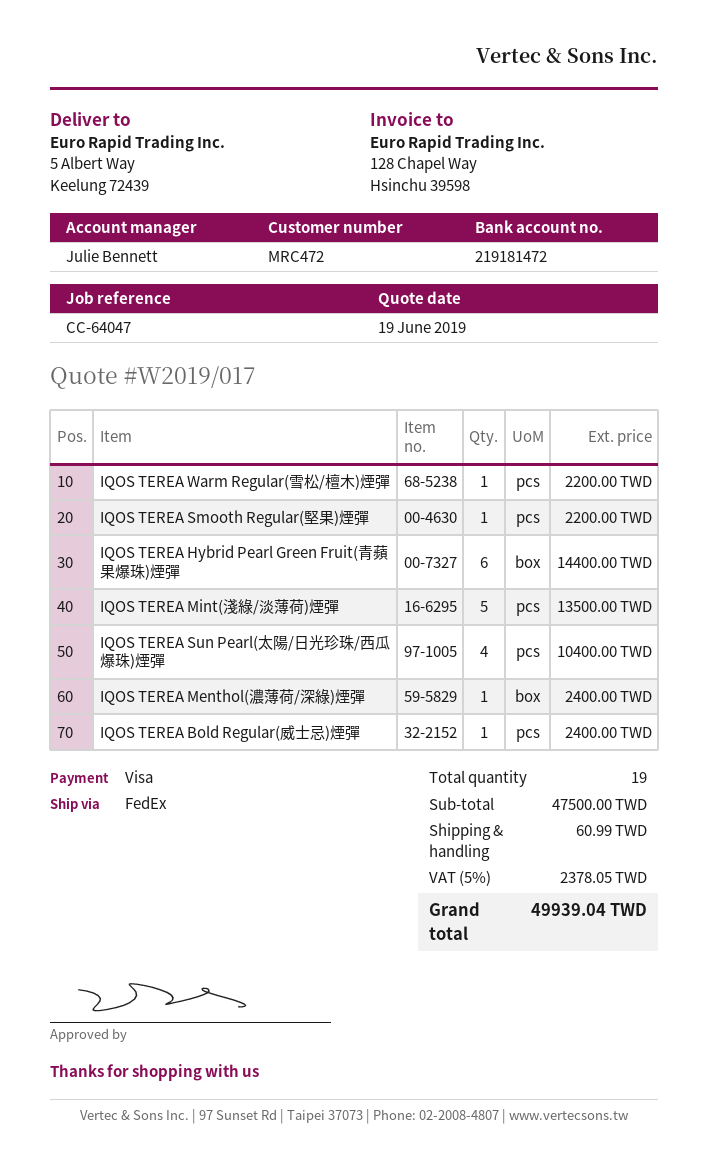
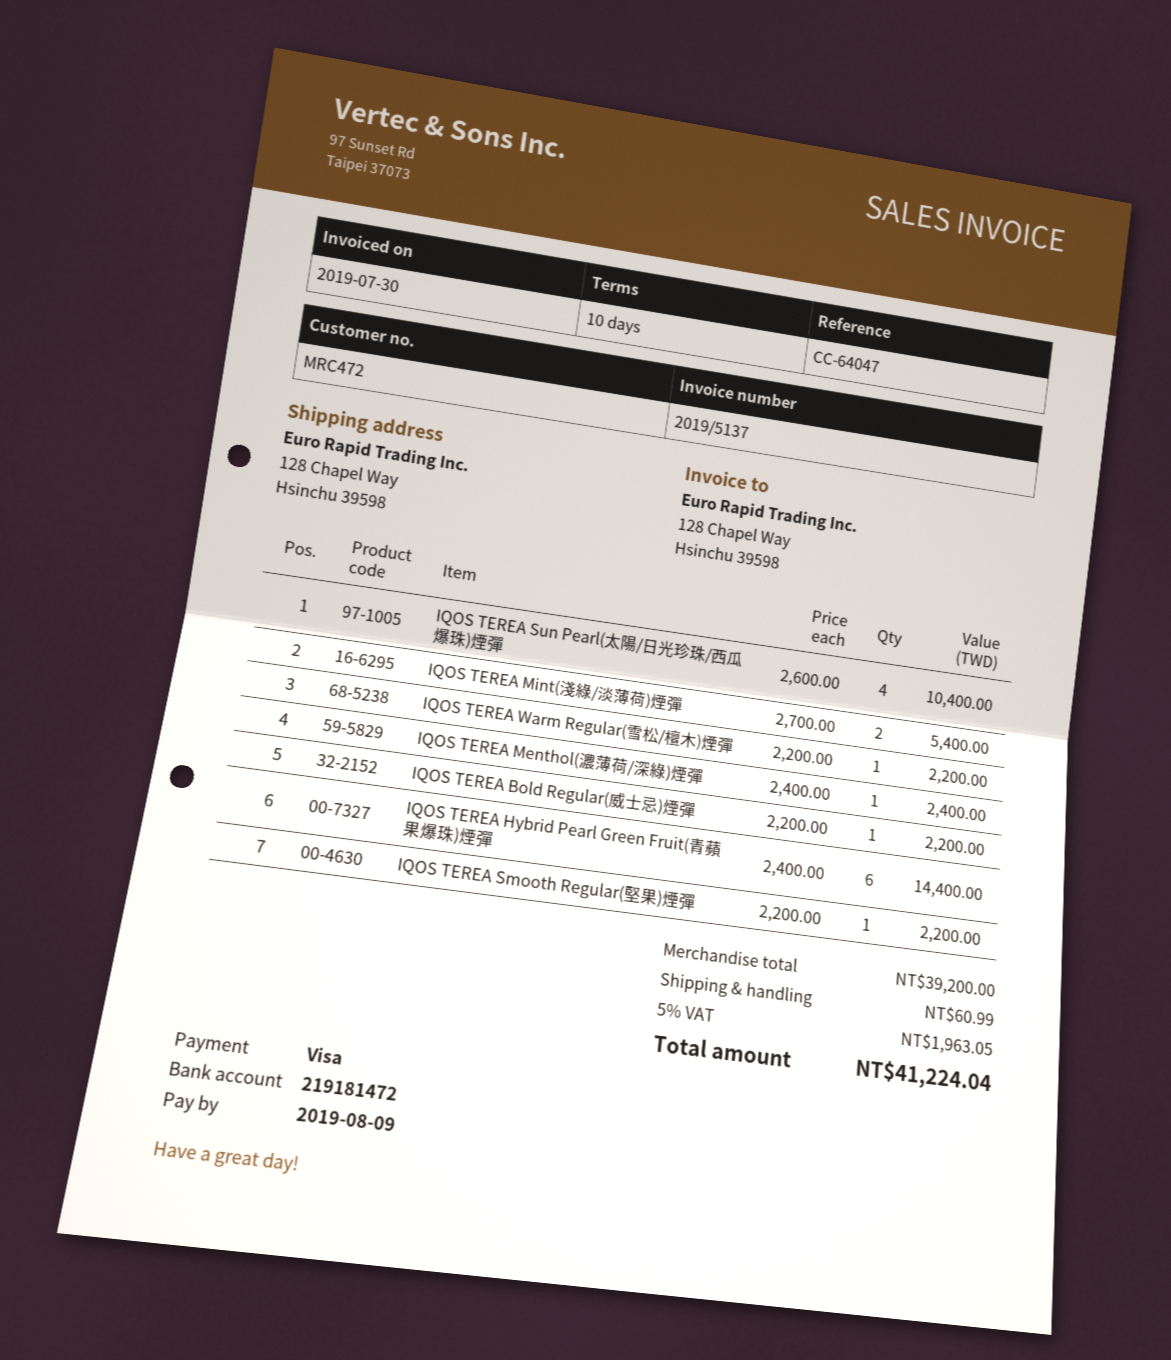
ship to: 5 Albert Way, Keelung 72439 -> 128 Chapel Way, Hsinchu 39598
IQOS TEREA Mint(淺綠/淡薄荷)煙彈: 5 for 13500.00 -> 2 for 5400.00
IQOS TEREA Bold Regular(威士忌)煙彈: 1 for 2400.00 -> 1 for 2200.00
subtotal: 47500.00 -> 39200.00
tax: 5% = 2378.05 -> 5% = 1963.05
total: 49939.04 -> 41224.04

